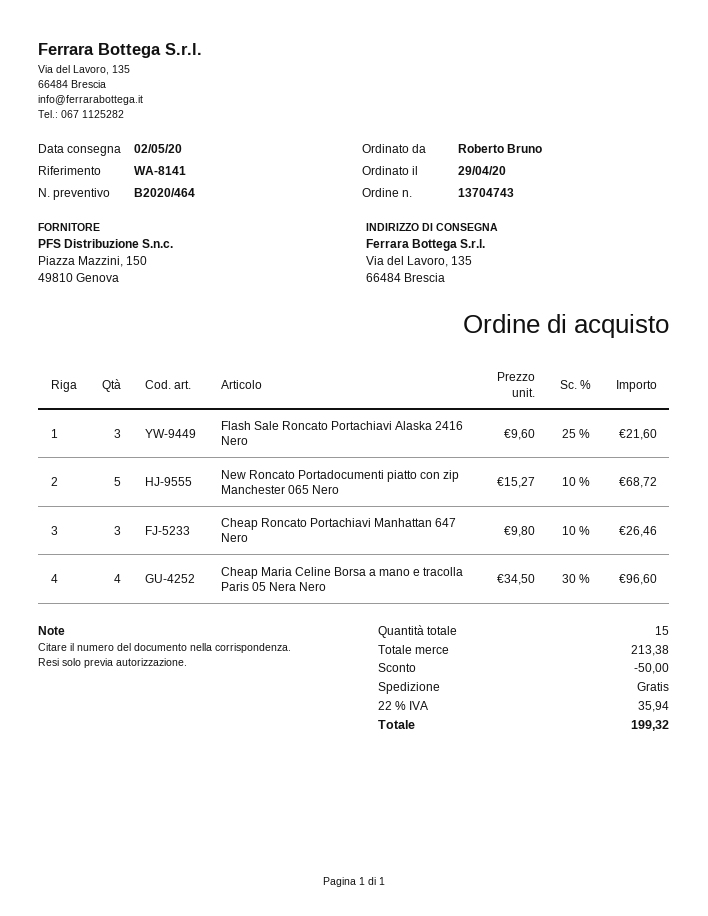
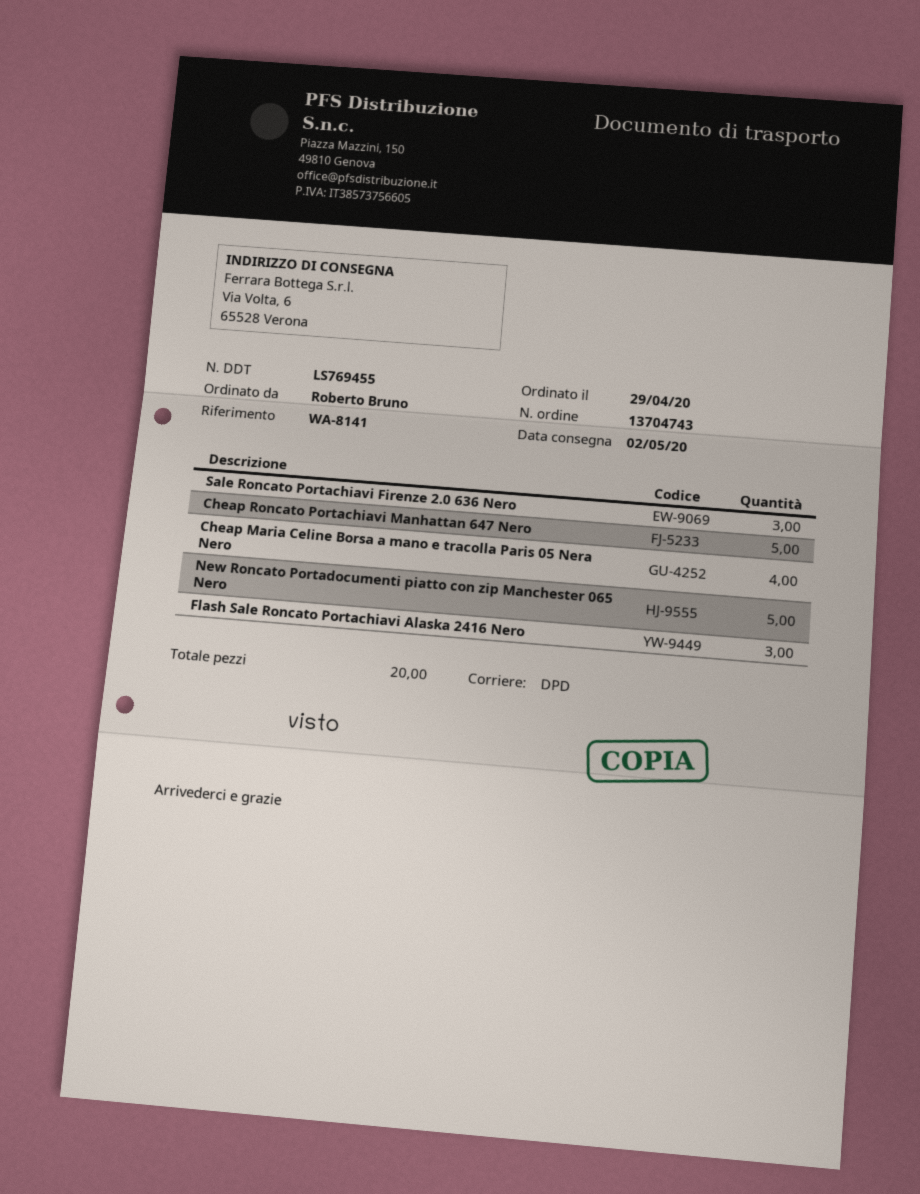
ship to: Via del Lavoro, 135, 66484 Brescia -> Via Volta, 6, 65528 Verona
Cheap Roncato Portachiavi Manhattan 647 Nero: 3 -> 5
Sale Roncato Portachiavi Firenze 2.0 636 Nero: none -> 3
total quantity: 15 -> 20

